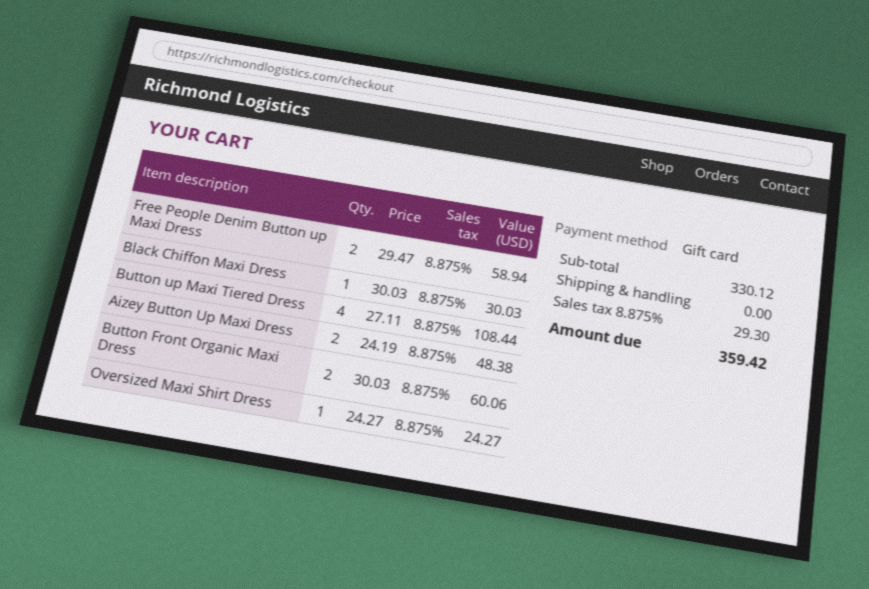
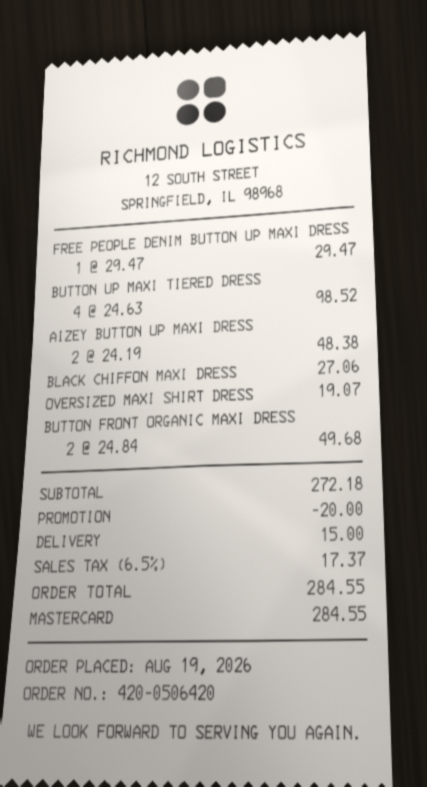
payment method: gift card -> Mastercard
Free People Denim Button up Maxi Dress: 2 x 29.47 = 58.94 -> 1 x 29.47 = 29.47
Black Chiffon Maxi Dress: 1 x 30.03 = 30.03 -> 1 x 27.06 = 27.06
Button up Maxi Tiered Dress: 4 x 27.11 = 108.44 -> 4 x 24.63 = 98.52
Button Front Organic Maxi Dress: 2 x 30.03 = 60.06 -> 2 x 24.84 = 49.68
Oversized Maxi Shirt Dress: 1 x 24.27 = 24.27 -> 1 x 19.07 = 19.07
subtotal: 330.12 -> 272.18
discount: none -> 20.00
shipping: 0.00 -> 15.00
tax: 8.875% = 29.30 -> 6.5% = 17.37
total: 359.42 -> 284.55

